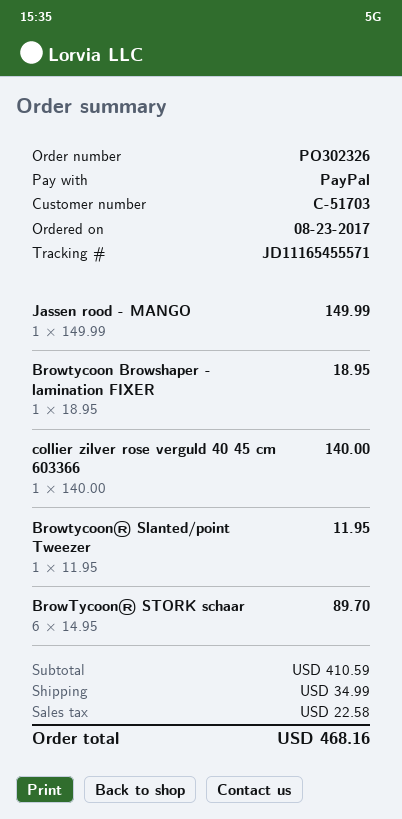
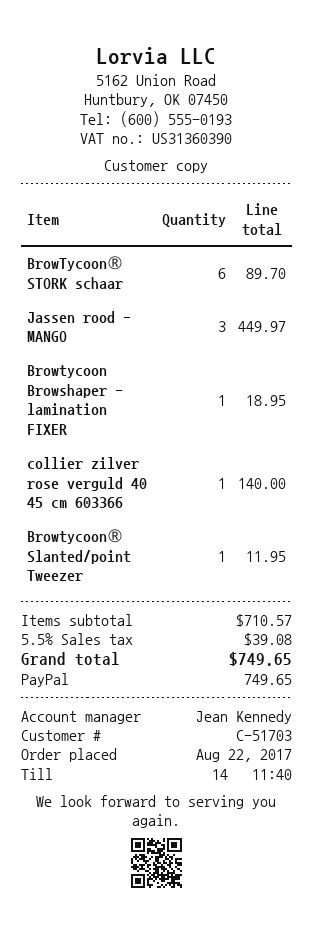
order date: 2017-08-23 -> 2017-08-22
Jassen rood - MANGO: 1 for 149.99 -> 3 for 449.97
subtotal: 410.59 -> 710.57
shipping: 34.99 -> none
tax: 22.58 -> 39.08
total: 468.16 -> 749.65

